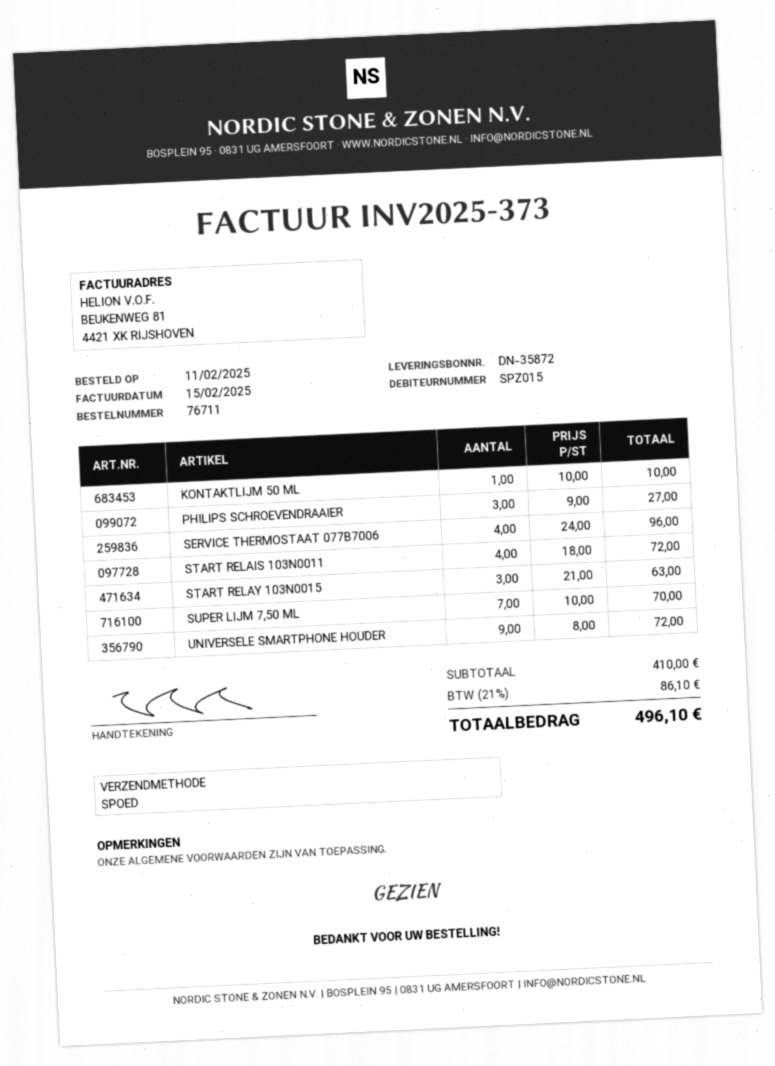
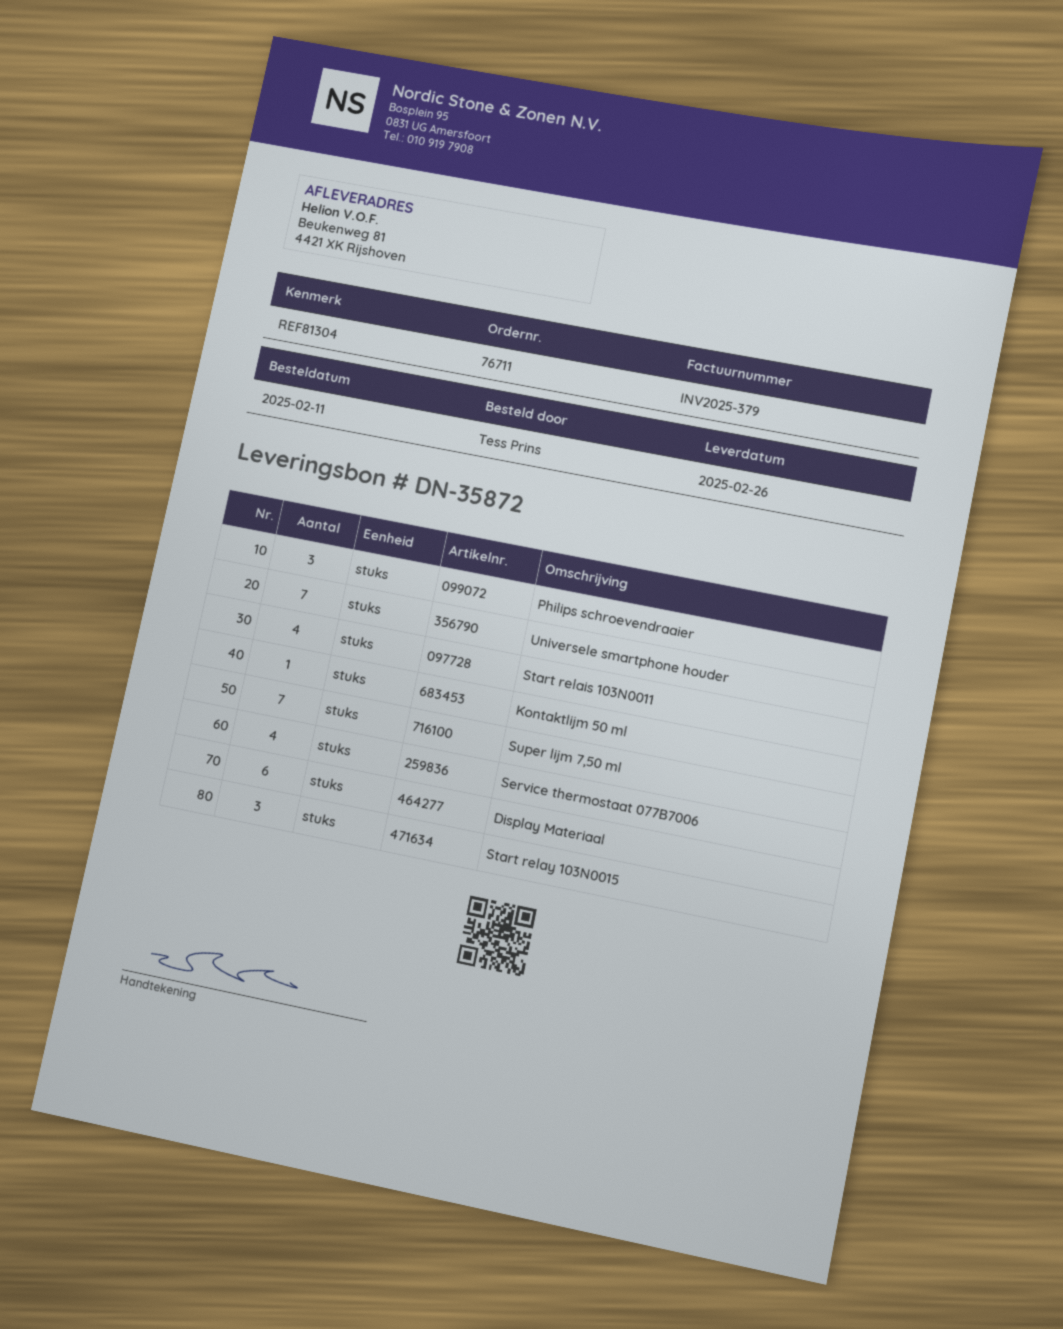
invoice number: INV2025-373 -> INV2025-379
UNIVERSELE SMARTPHONE HOUDER: 9 -> 7
Display Materiaal: none -> 6

